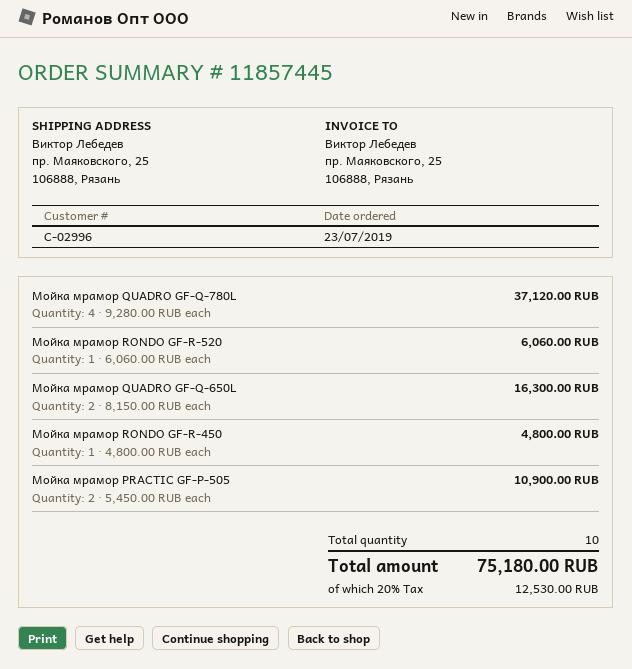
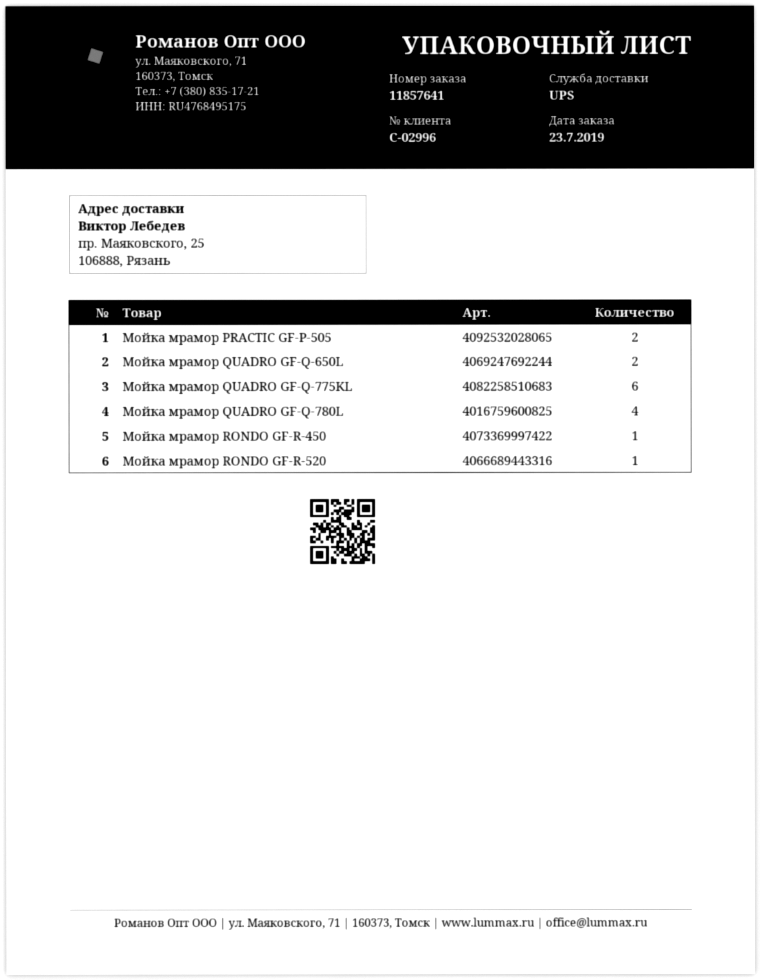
order number: 11857445 -> 11857641
Мойка мрамор QUADRO GF-Q-775KL: none -> 6

